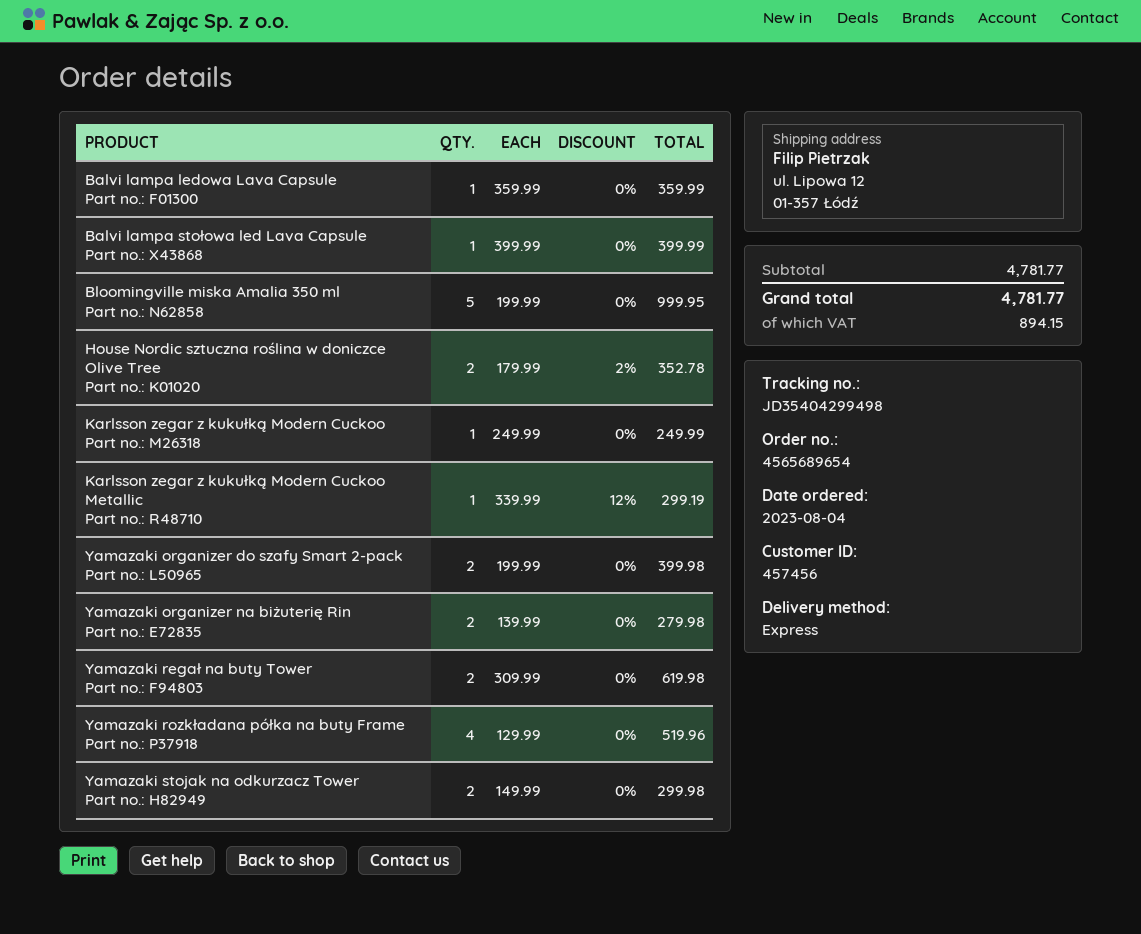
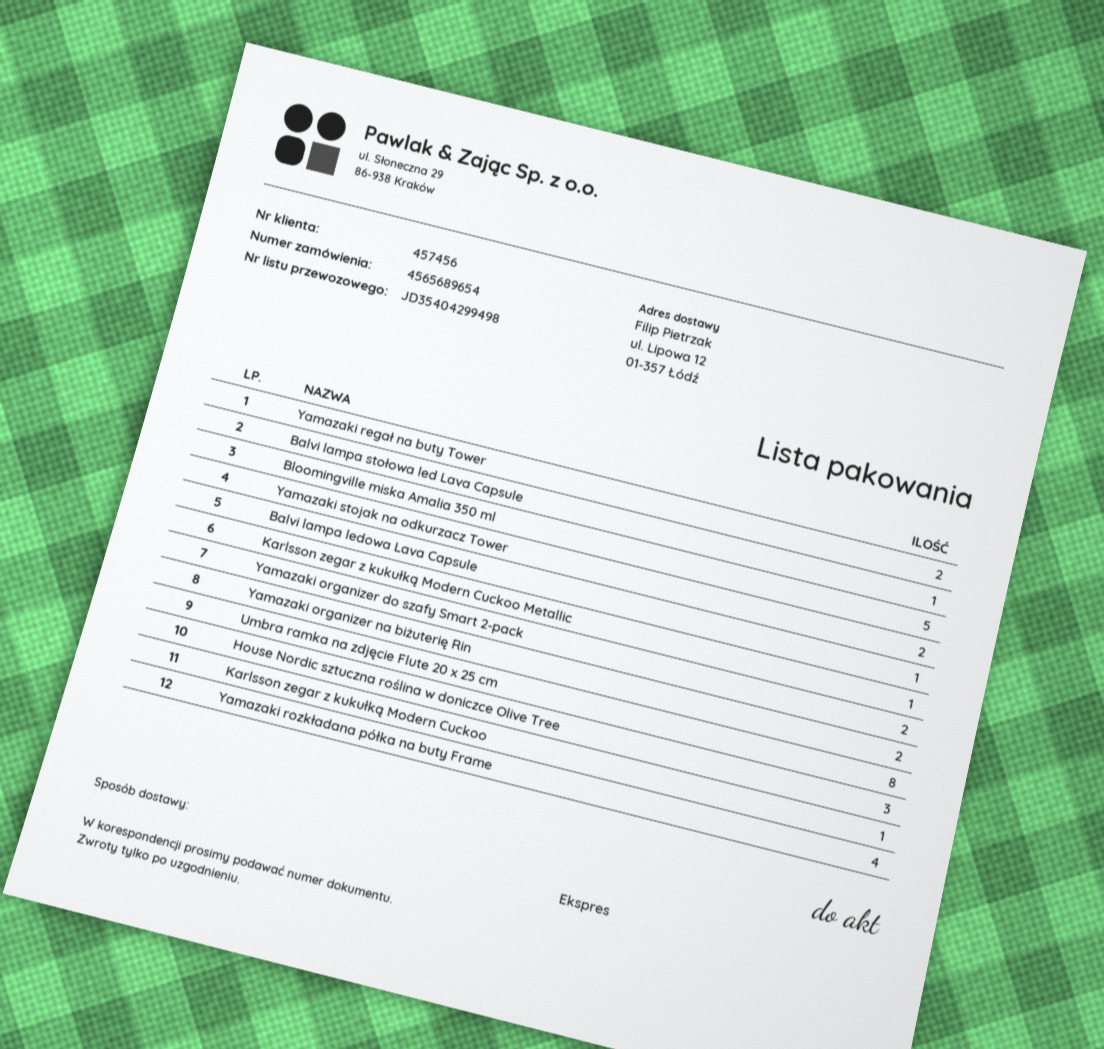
House Nordic sztuczna roślina w doniczce Olive Tree: 2 -> 3
Umbra ramka na zdjęcie Flute 20 x 25 cm: none -> 8

